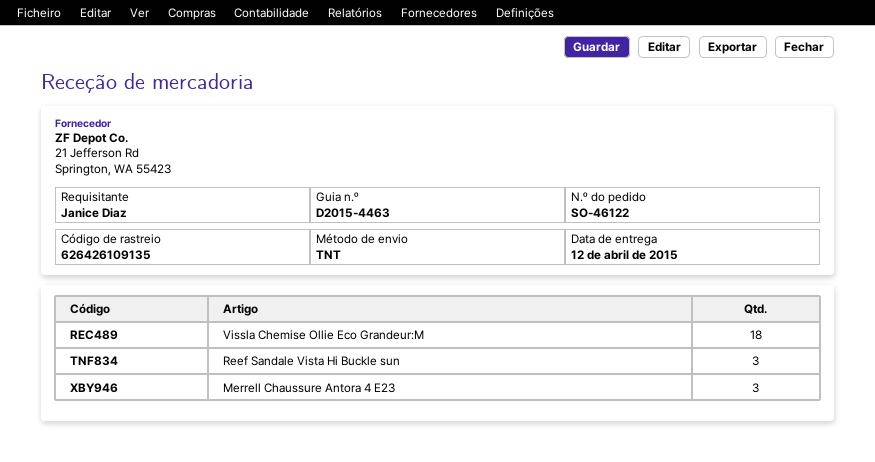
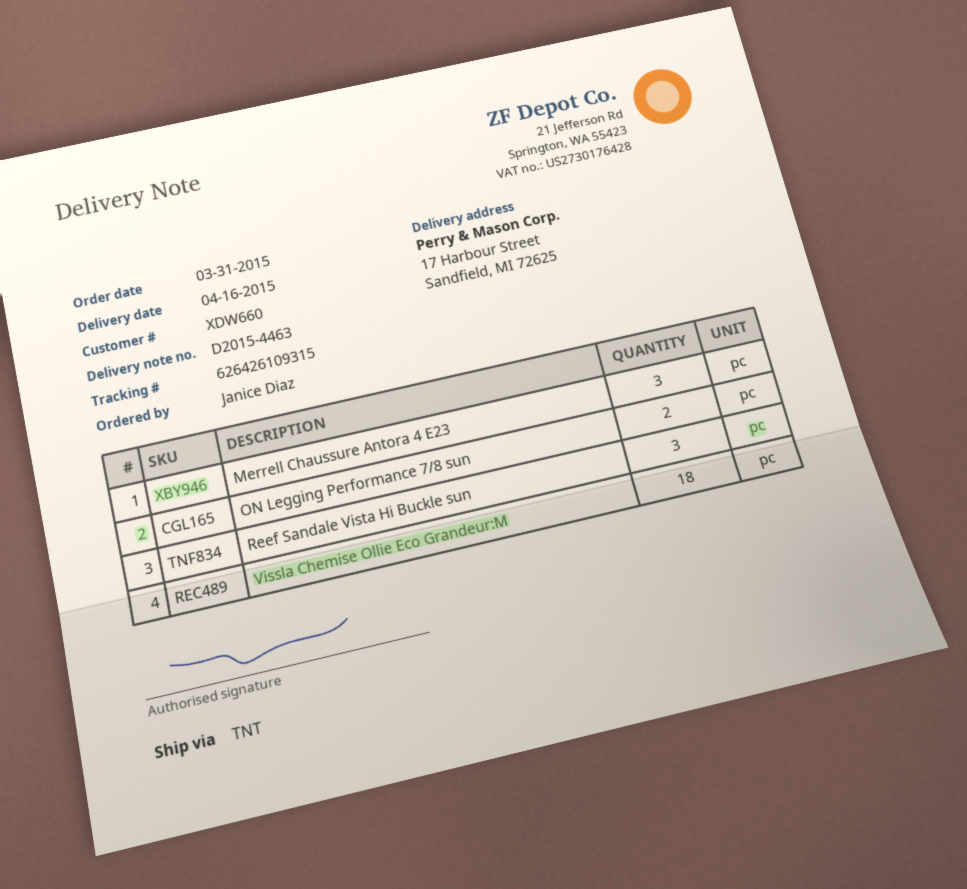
delivery date: 2015-04-12 -> 2015-04-16
tracking number: 626426109135 -> 626426109315
ON Legging Performance 7/8 sun: none -> 2

